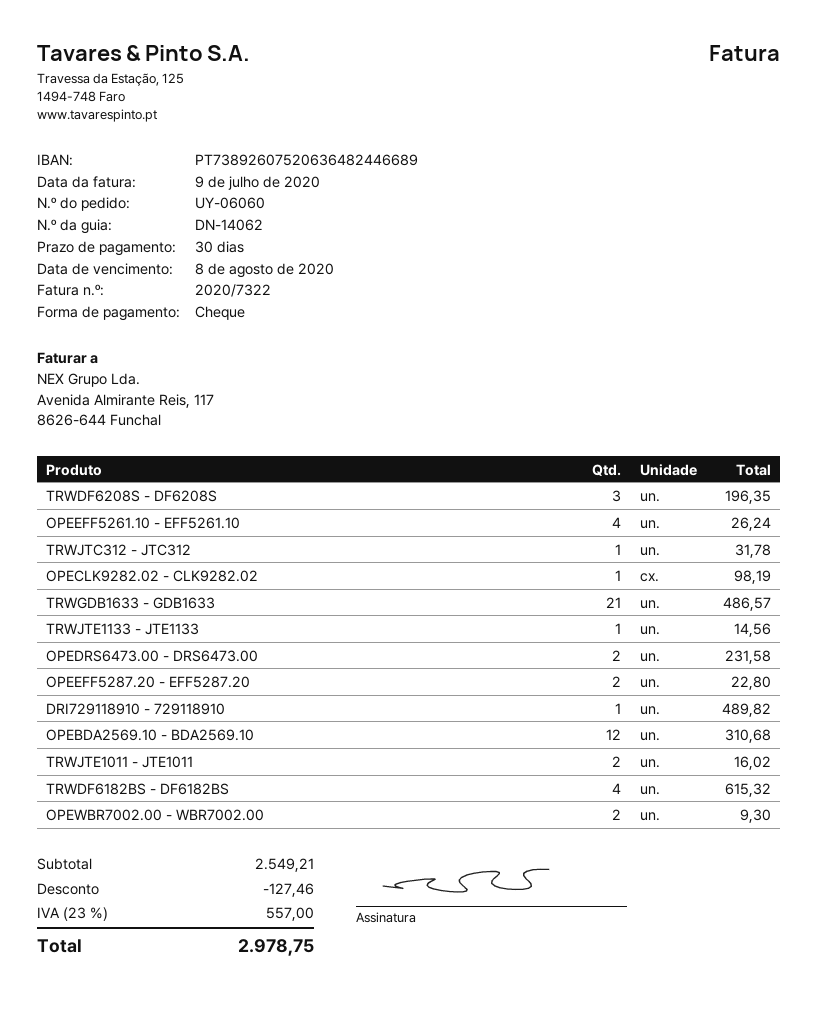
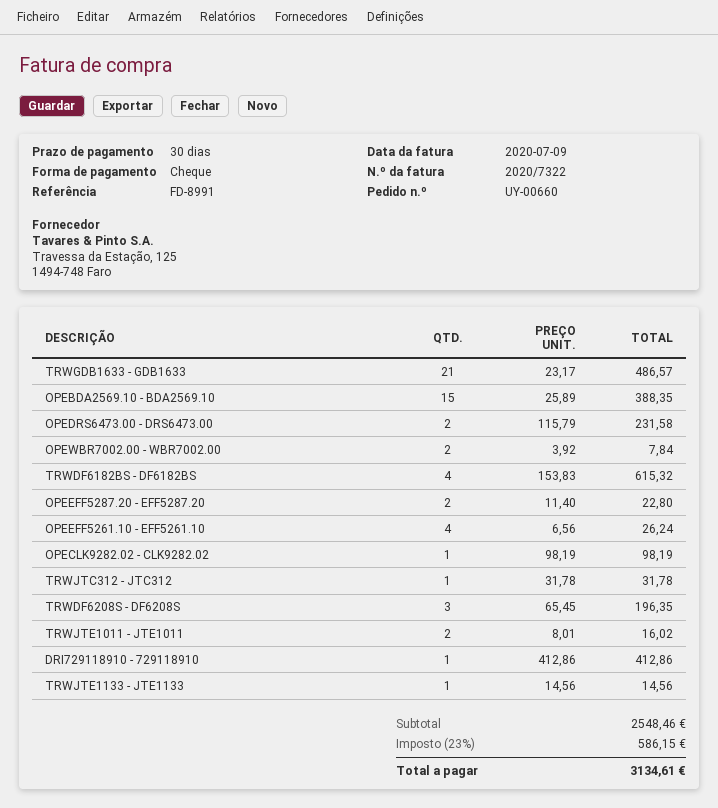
order number: UY-06060 -> UY-00660
DRI729118910 - 729118910: 1 for 489.82 -> 1 for 412.86
OPEBDA2569.10 - BDA2569.10: 12 for 310.68 -> 15 for 388.35
OPEWBR7002.00 - WBR7002.00: 2 for 9.30 -> 2 for 7.84
subtotal: 2549.21 -> 2548.46
discount: 127.46 -> none
tax: 23% = 557.00 -> 23% = 586.15
total: 2978.75 -> 3134.61

